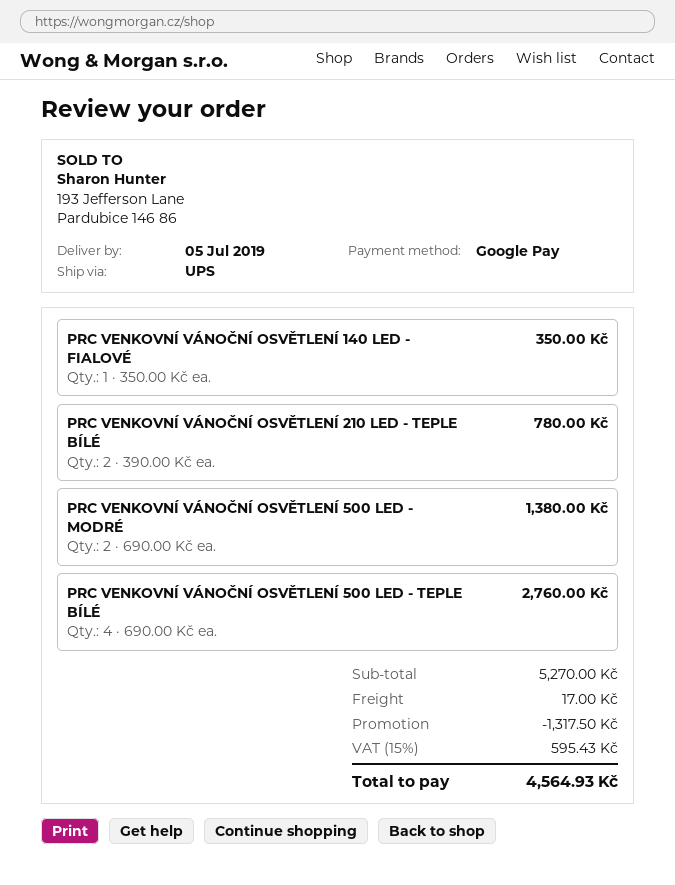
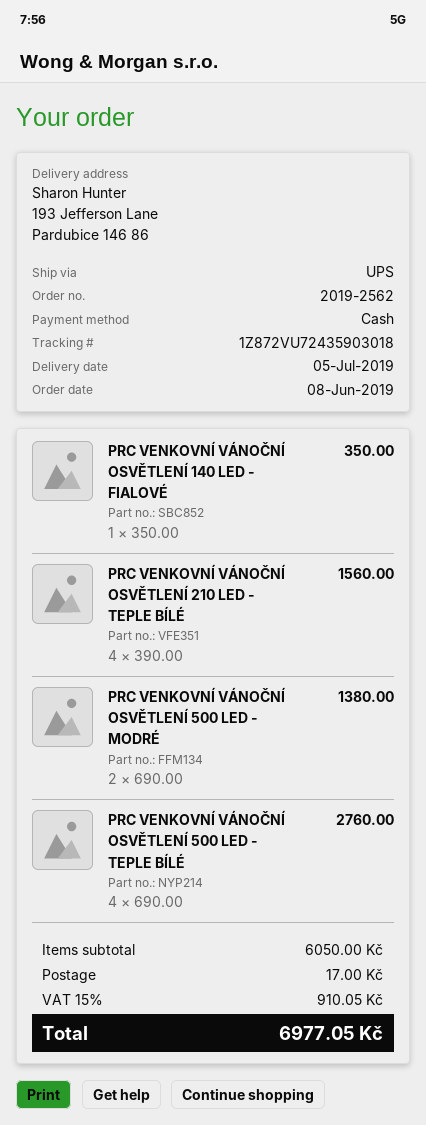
payment method: Google Pay -> cash
PRC VENKOVNÍ VÁNOČNÍ OSVĚTLENÍ 210 LED - TEPLE BÍLÉ: 2 x 390.00 = 780.00 -> 4 x 390.00 = 1560.00
subtotal: 5270.00 -> 6050.00
discount: 1317.50 -> none
tax: 15% = 595.43 -> 15% = 910.05
total: 4564.93 -> 6977.05

